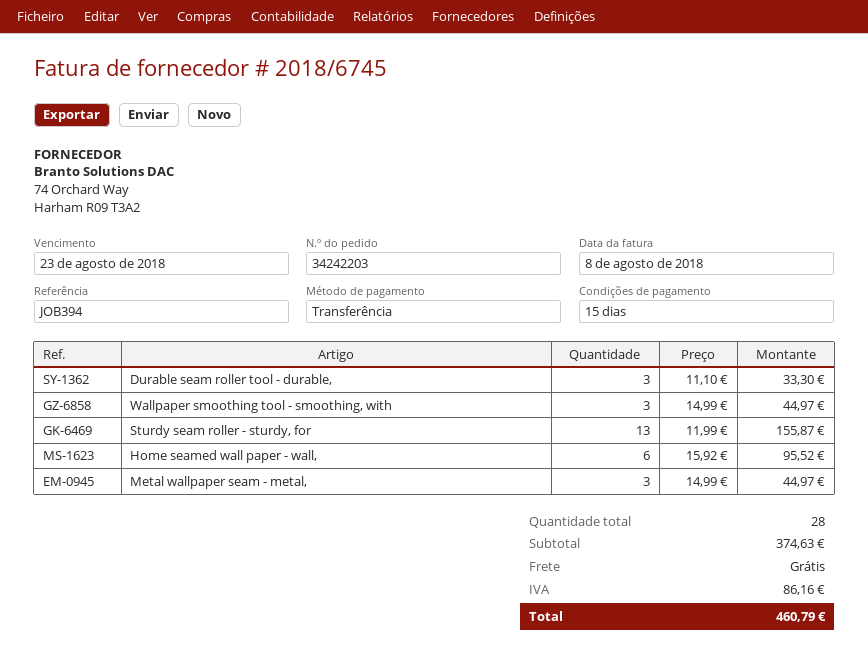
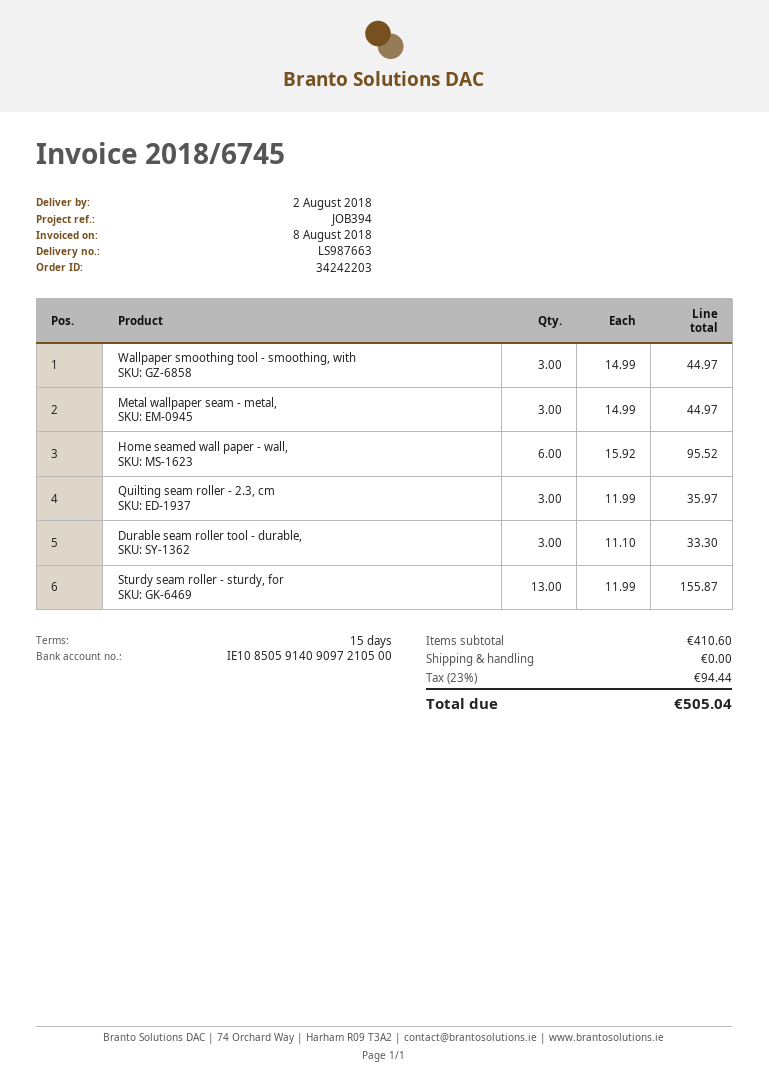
Quilting seam roller - 2.3, cm: none -> 3 x 11.99 = 35.97
subtotal: 374.63 -> 410.60
tax: 86.16 -> 94.44
total: 460.79 -> 505.04

